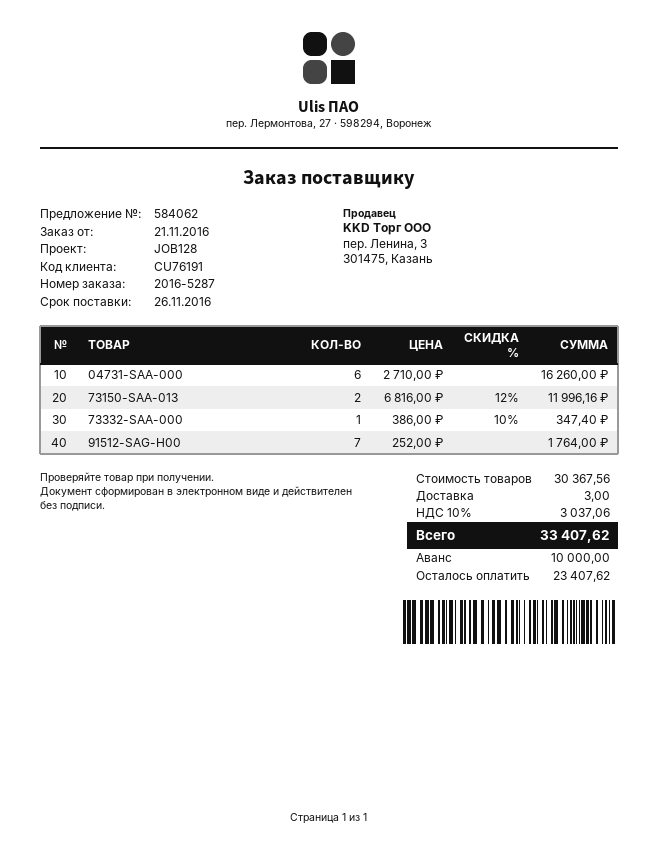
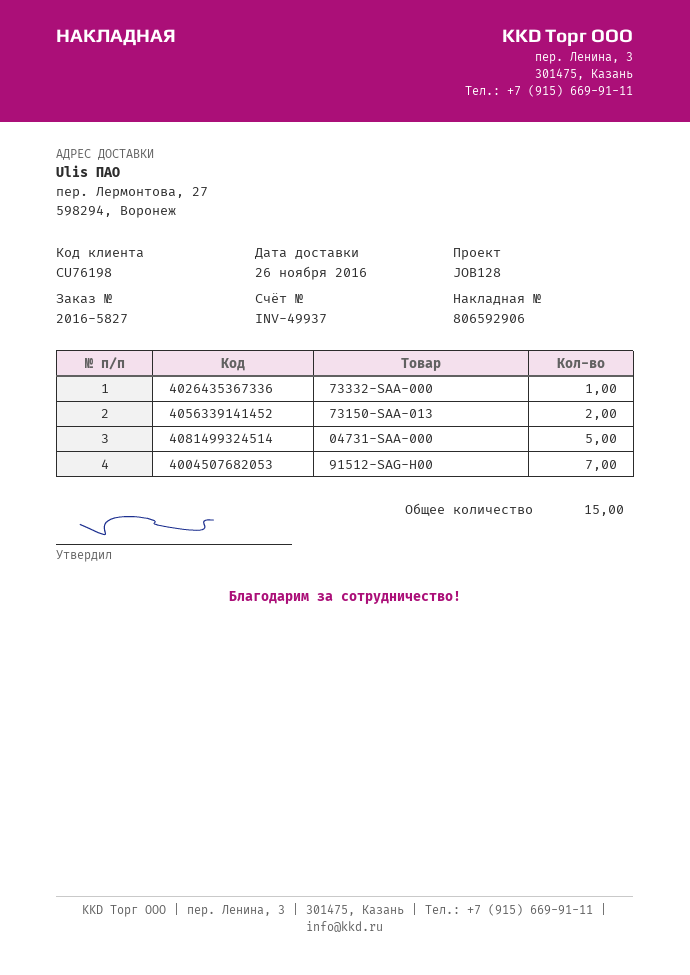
order number: 2016-5287 -> 2016-5827
customer number: CU76191 -> CU76198
04731-SAA-000: 6 -> 5

